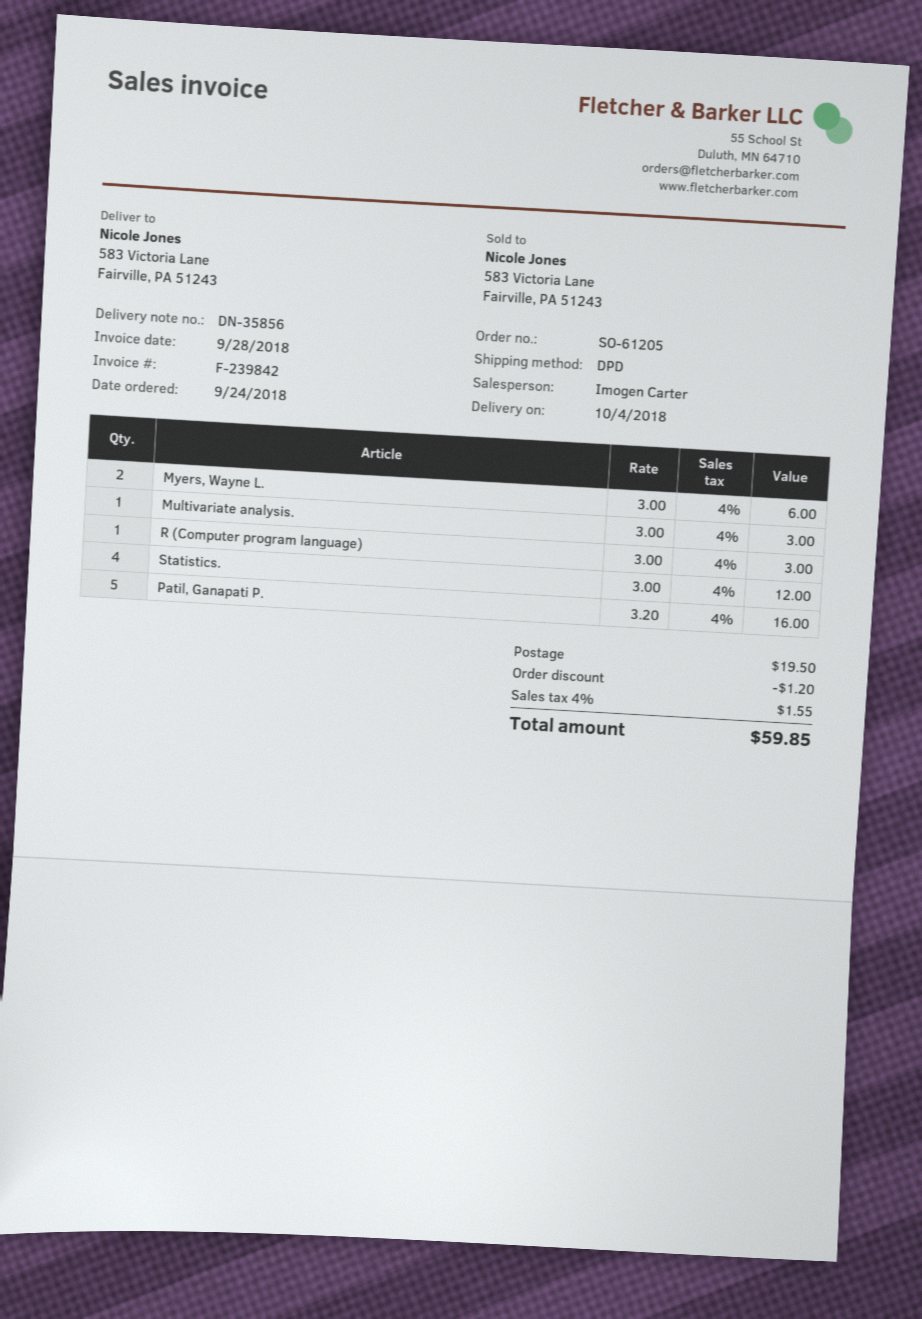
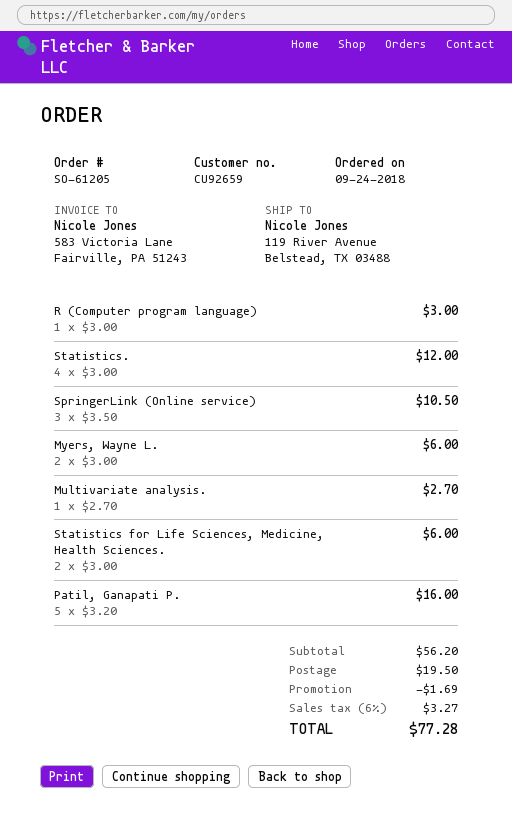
ship to: 583 Victoria Lane, Fairville, PA 51243 -> 119 River Avenue, Belstead, TX 03488
Multivariate analysis.: 1 x 3.00 = 3.00 -> 1 x 2.70 = 2.70
SpringerLink (Online service): none -> 3 x 3.50 = 10.50
Statistics for Life Sciences, Medicine, Health Sciences.: none -> 2 x 3.00 = 6.00
discount: 1.20 -> 1.69
tax: 4% = 1.55 -> 6% = 3.27
total: 59.85 -> 77.28

